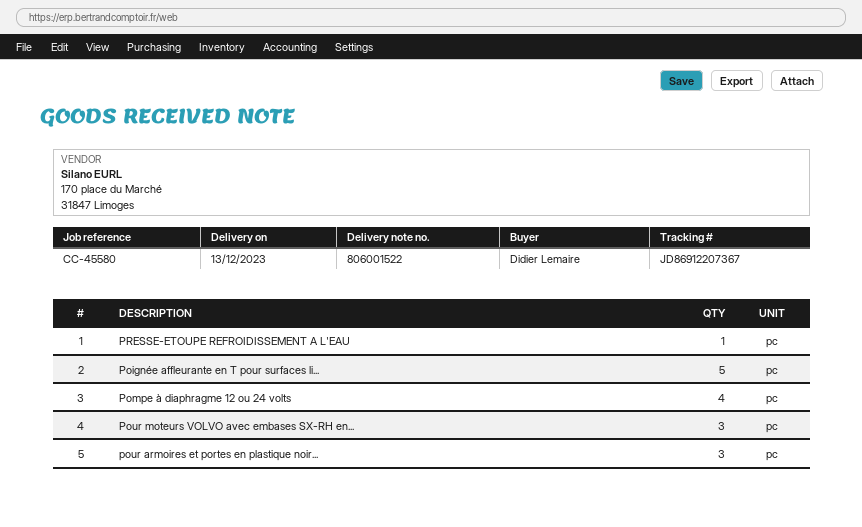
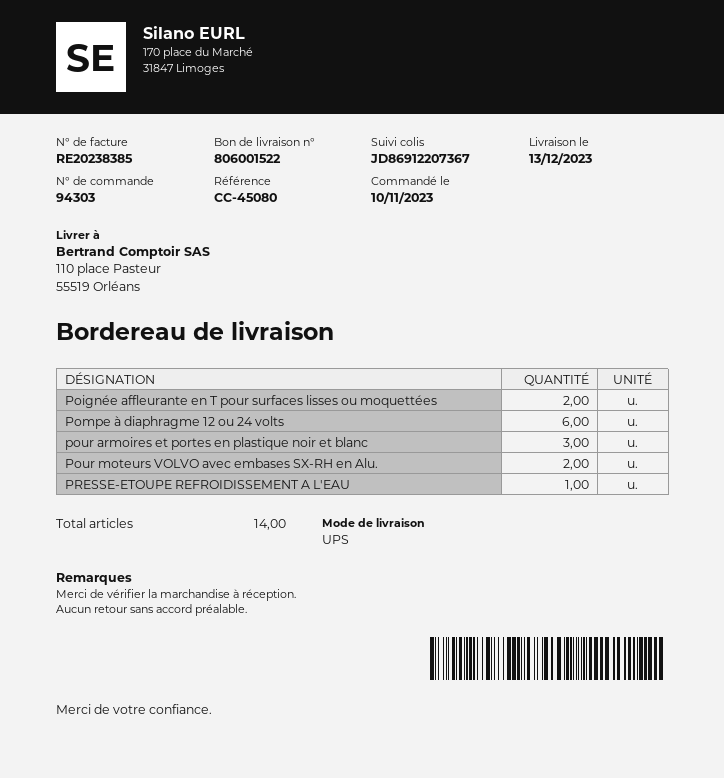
reference: CC-45580 -> CC-45080
Poignée affleurante en T pour surfaces li...: 5 -> 2
Pompe à diaphragme 12 ou 24 volts: 4 -> 6
Pour moteurs VOLVO avec embases SX-RH en...: 3 -> 2

